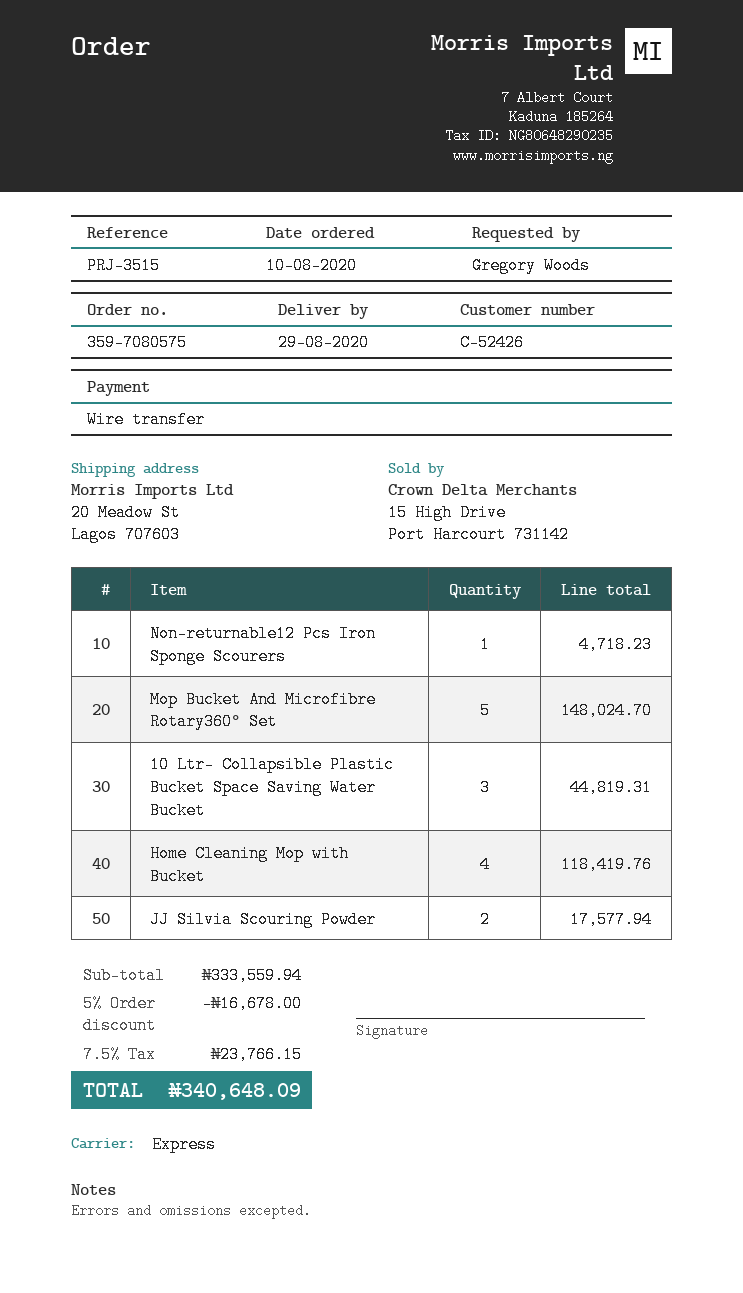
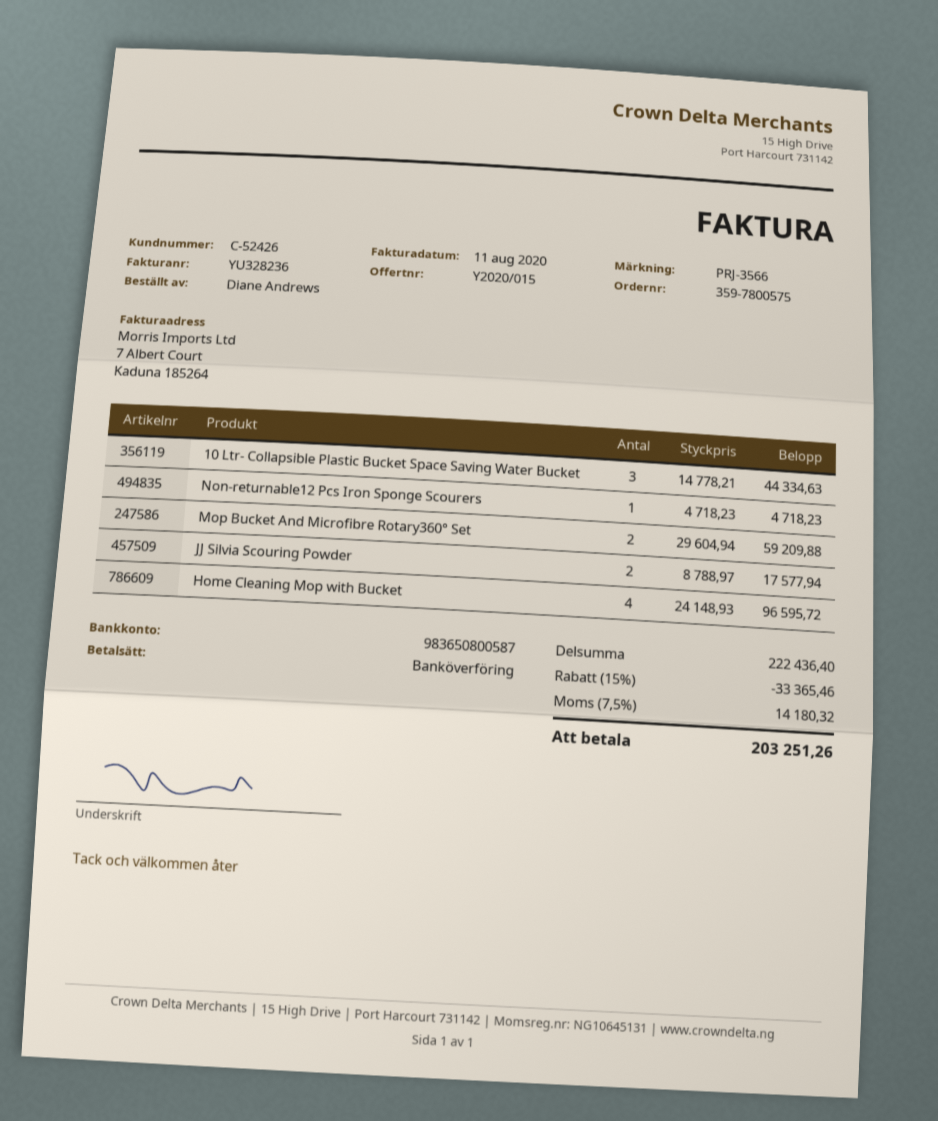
order number: 359-7080575 -> 359-7800575
reference: PRJ-3515 -> PRJ-3566
ordered by: Gregory Woods -> Diane Andrews
Mop Bucket And Microfibre Rotary360° Set: 5 for 148024.70 -> 2 for 59209.88
10 Ltr- Collapsible Plastic Bucket Space Saving Water Bucket: 3 for 44819.31 -> 3 for 44334.63
Home Cleaning Mop with Bucket: 4 for 118419.76 -> 4 for 96595.72
subtotal: 333559.94 -> 222436.40
discount: 5% = 16678.00 -> 15% = 33365.46
tax: 7.5% = 23766.15 -> 7.5% = 14180.32
total: 340648.09 -> 203251.26

